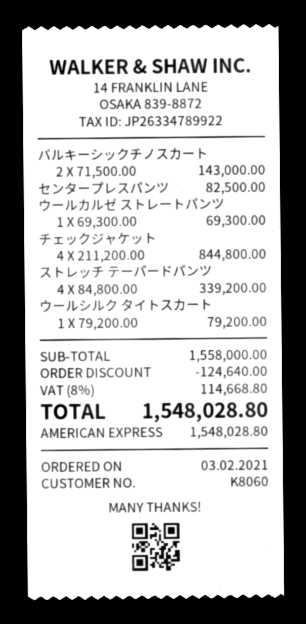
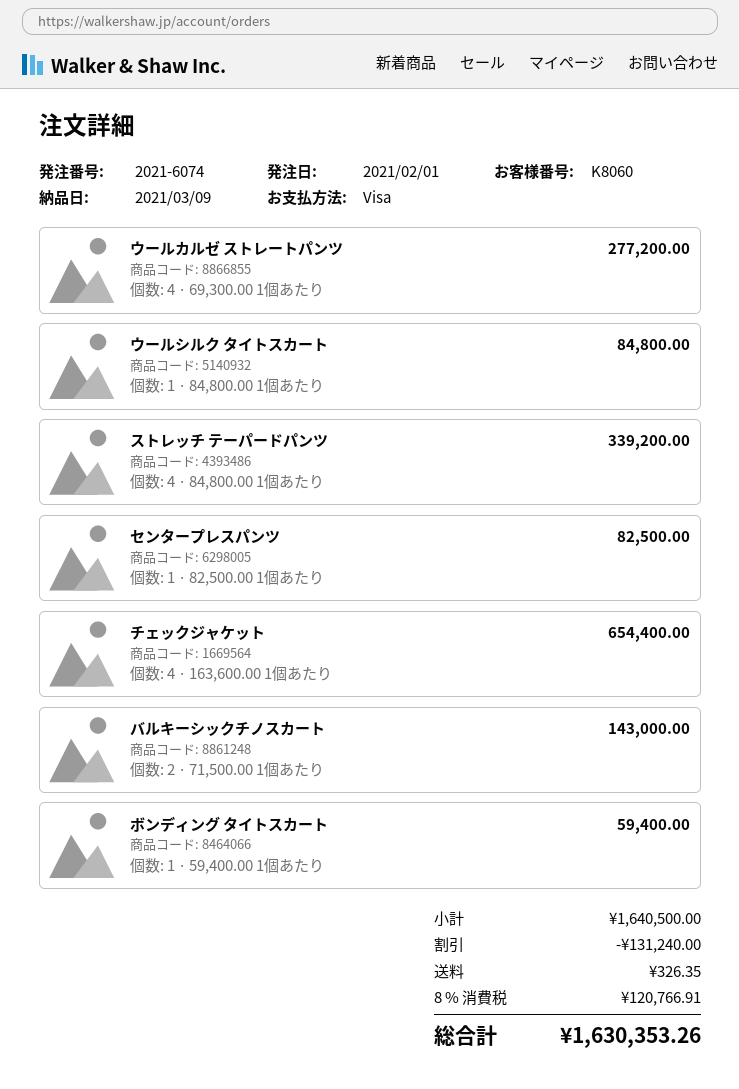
order date: 2021-02-03 -> 2021-02-01
payment method: American Express -> Visa
ウールカルゼ ストレートパンツ: 1 x 69300.00 = 69300.00 -> 4 x 69300.00 = 277200.00
チェックジャケット: 4 x 211200.00 = 844800.00 -> 4 x 163600.00 = 654400.00
ウールシルク タイトスカート: 1 x 79200.00 = 79200.00 -> 1 x 84800.00 = 84800.00
ボンディング タイトスカート: none -> 1 x 59400.00 = 59400.00
subtotal: 1558000.00 -> 1640500.00
discount: 124640.00 -> 131240.00
shipping: none -> 326.35
tax: 8% = 114668.80 -> 8% = 120766.91
total: 1548028.80 -> 1630353.26

